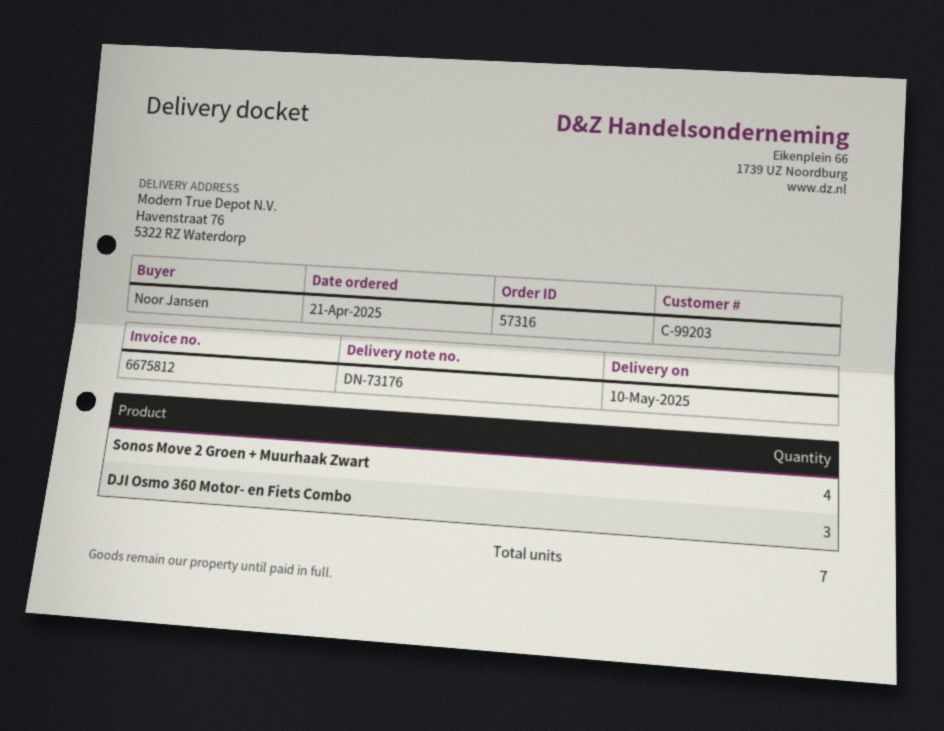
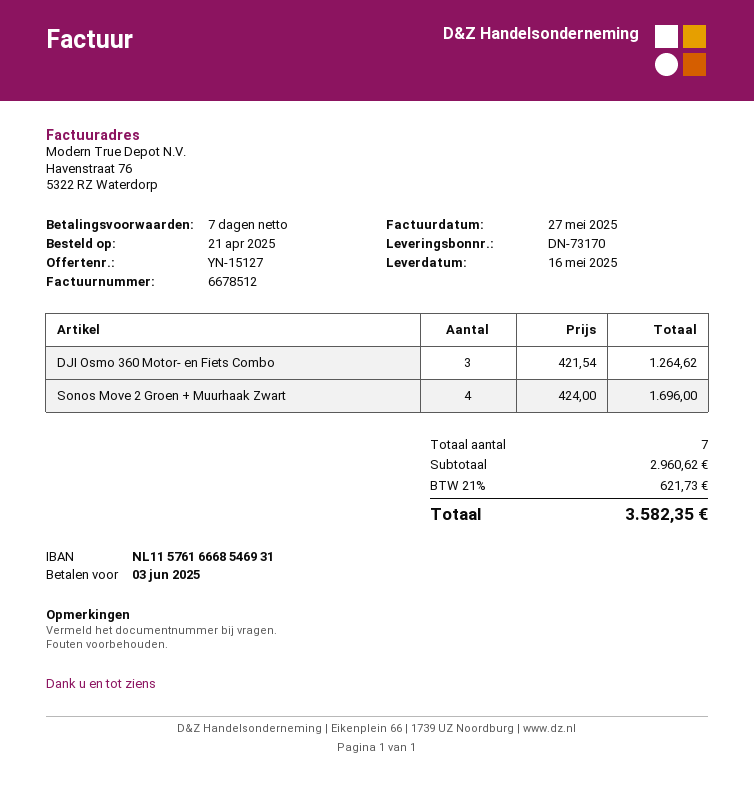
delivery note number: DN-73176 -> DN-73170
delivery date: 2025-05-10 -> 2025-05-16
invoice number: 6675812 -> 6678512

